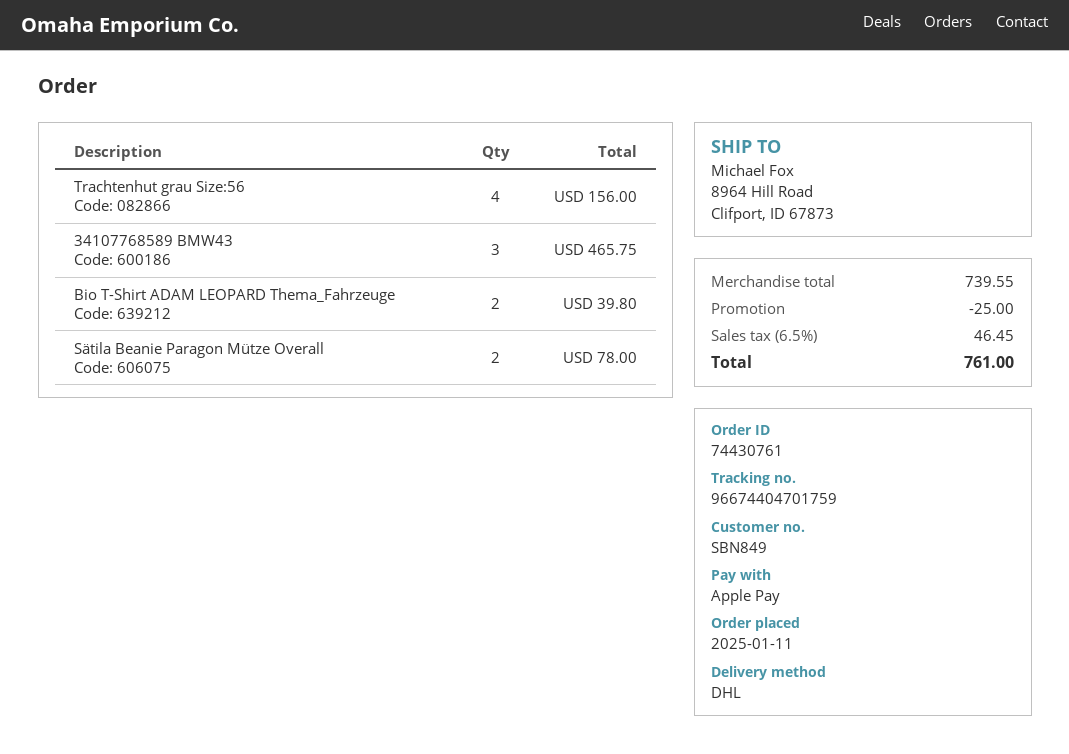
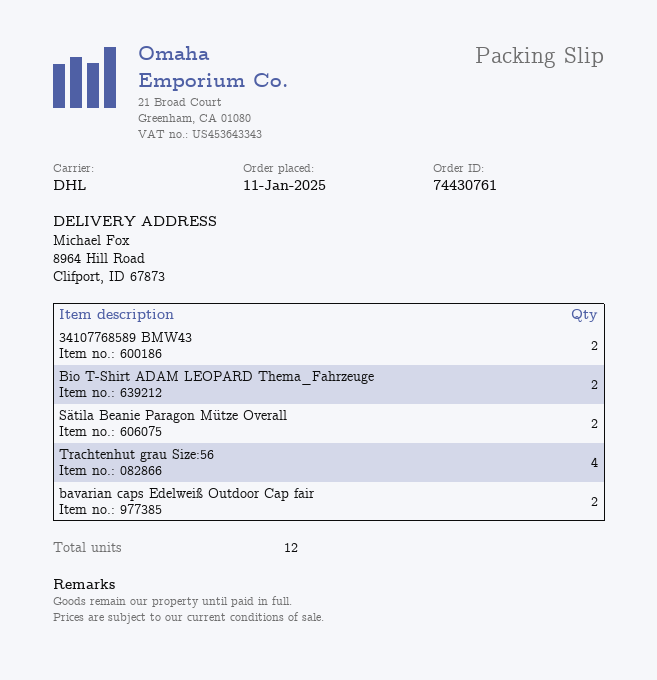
34107768589 BMW43: 3 -> 2
bavarian caps Edelweiß Outdoor Cap fair: none -> 2

